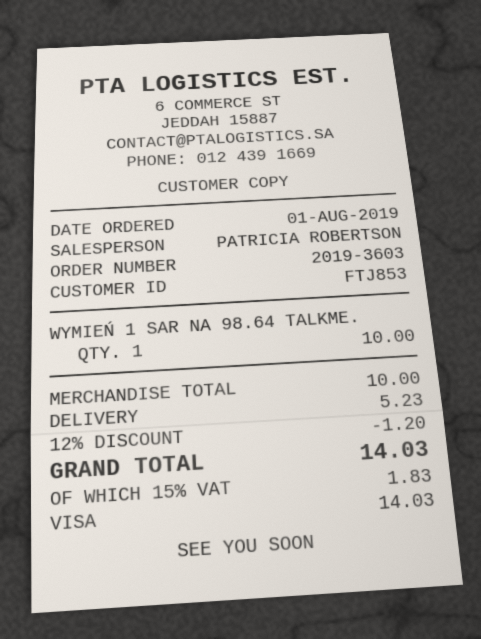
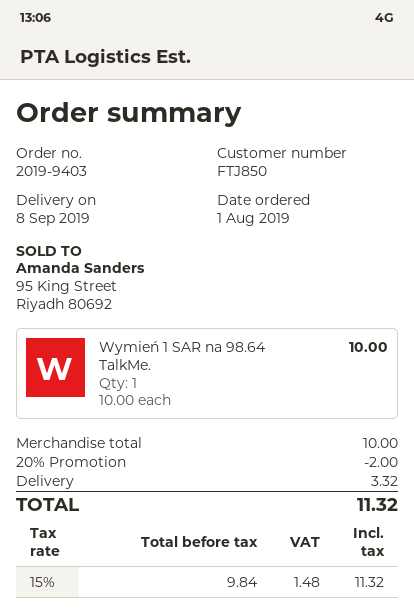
order number: 2019-3603 -> 2019-9403
customer number: FTJ853 -> FTJ850
discount: 12% = 1.20 -> 20% = 2.00
shipping: 5.23 -> 3.32
tax: 15% = 1.83 -> 15% = 1.48
total: 14.03 -> 11.32

